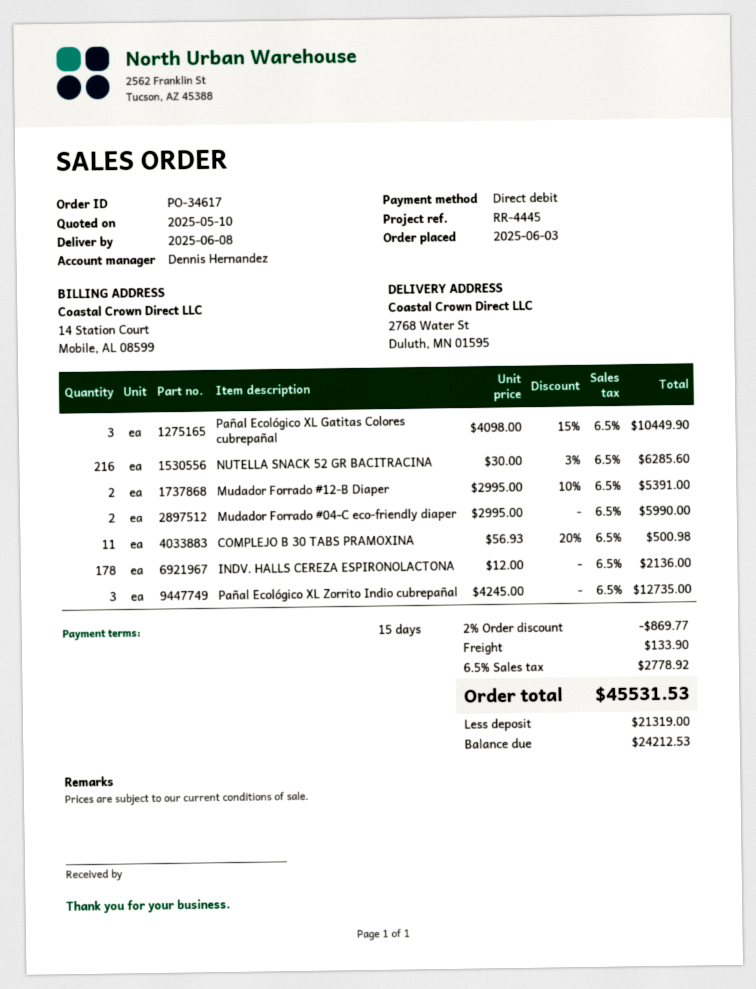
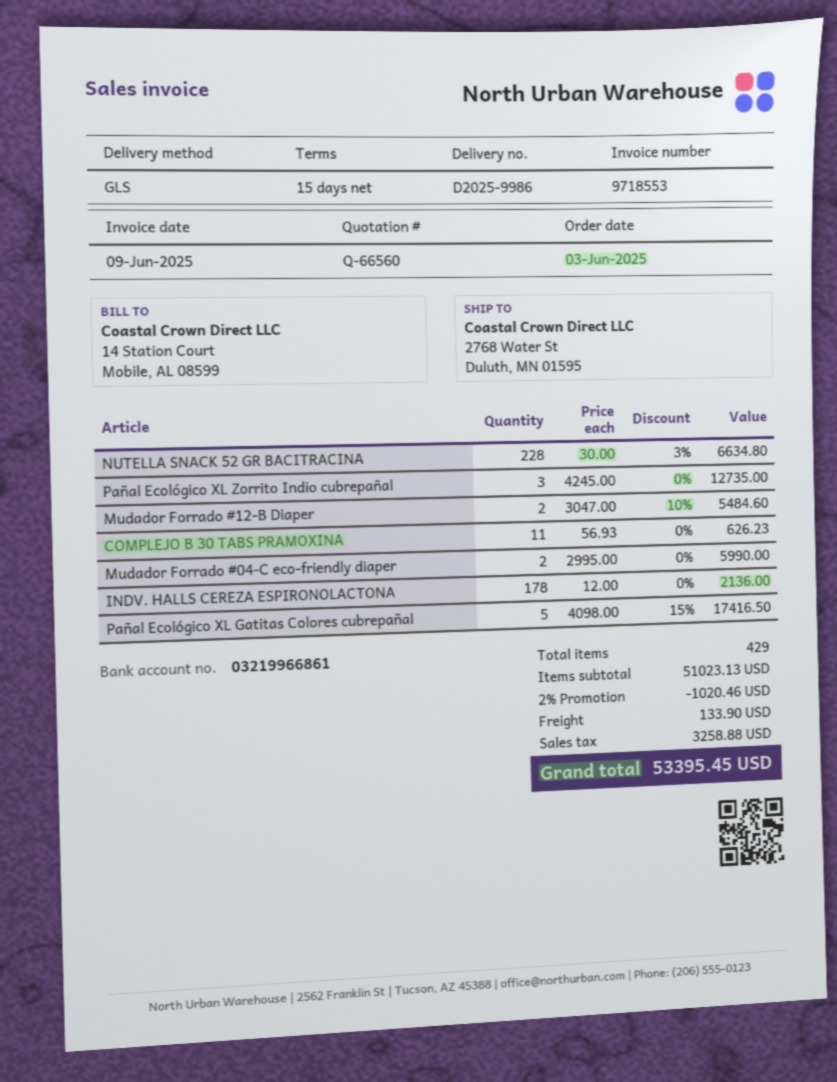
Pañal Ecológico XL Gatitas Colores cubrepañal: 3 x 4098.00 - 15% = 10449.90 -> 5 x 4098.00 - 15% = 17416.50
NUTELLA SNACK 52 GR BACITRACINA: 216 x 30.00 - 3% = 6285.60 -> 228 x 30.00 - 3% = 6634.80
Mudador Forrado #12-B Diaper: 2 x 2995.00 - 10% = 5391.00 -> 2 x 3047.00 - 10% = 5484.60
COMPLEJO B 30 TABS PRAMOXINA: 11 x 56.93 - 20% = 500.98 -> 11 x 56.93 = 626.23
discount: 2% = 869.77 -> 2% = 1020.46
tax: 2778.92 -> 3258.88
total: 45531.53 -> 53395.45

